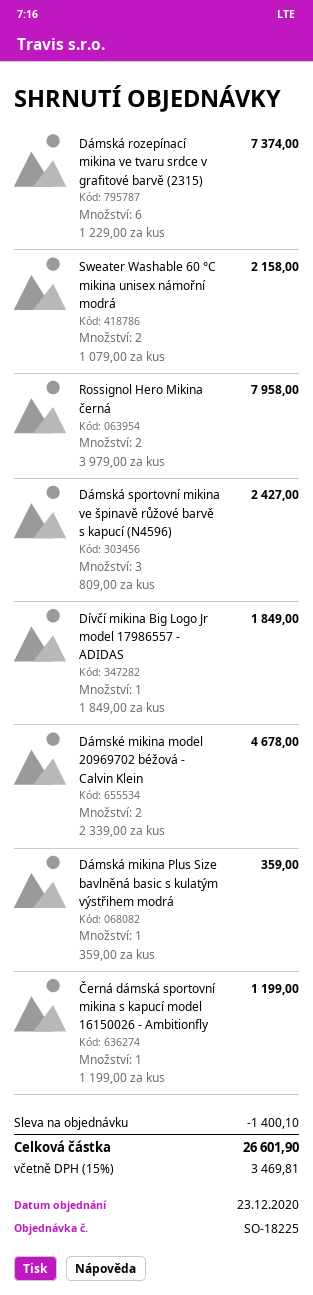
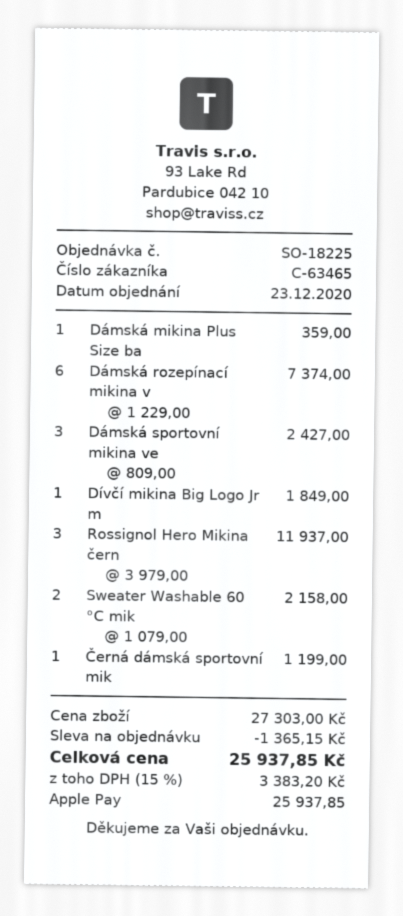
Rossignol Hero Mikina černá: 2 x 3979.00 = 7958.00 -> 3 x 3979.00 = 11937.00
Dámské mikina model 20969702 béžová - Calvin Klein: 2 x 2339.00 = 4678.00 -> none
discount: 1400.10 -> 1365.15
tax: 15% = 3469.81 -> 15% = 3383.20
total: 26601.90 -> 25937.85

